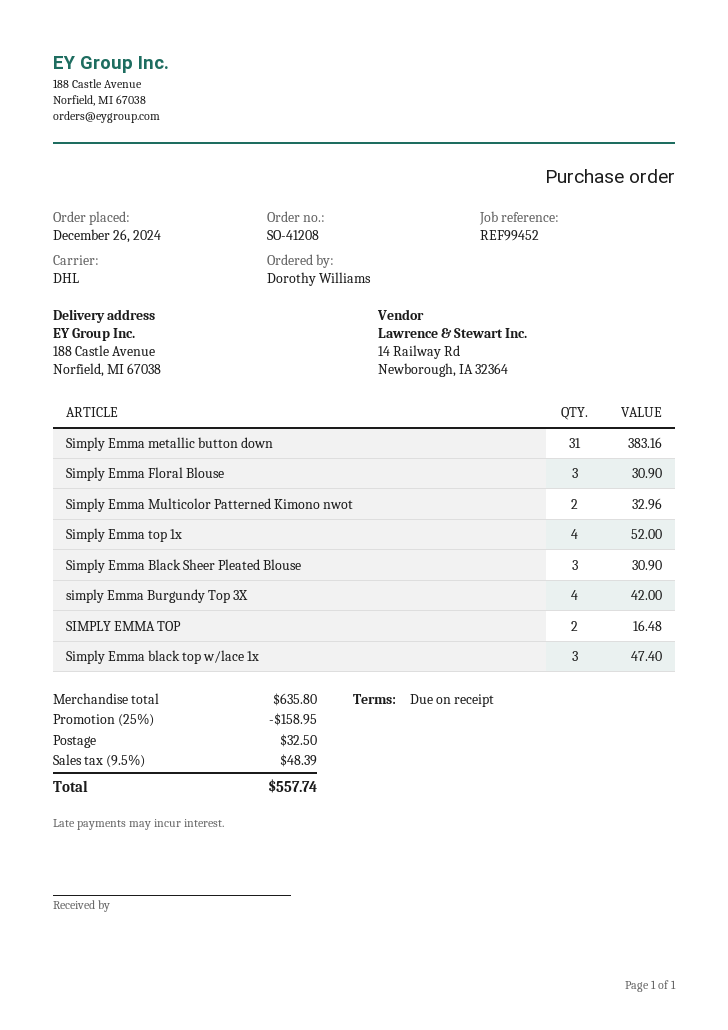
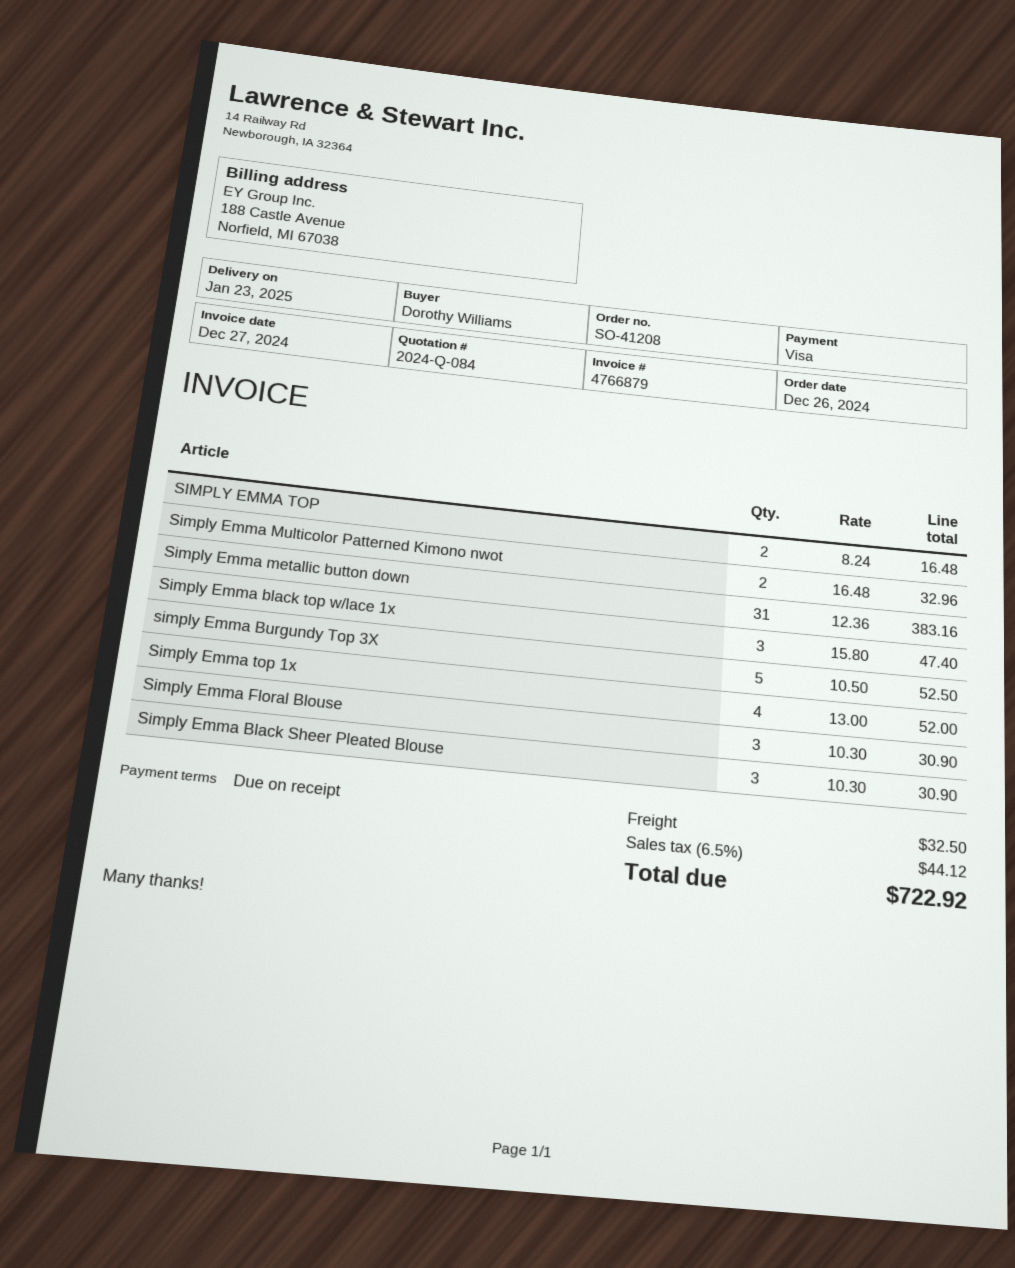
simply Emma Burgundy Top 3X: 4 for 42.00 -> 5 for 52.50
discount: 25% = 158.95 -> none
tax: 9.5% = 48.39 -> 6.5% = 44.12
total: 557.74 -> 722.92

